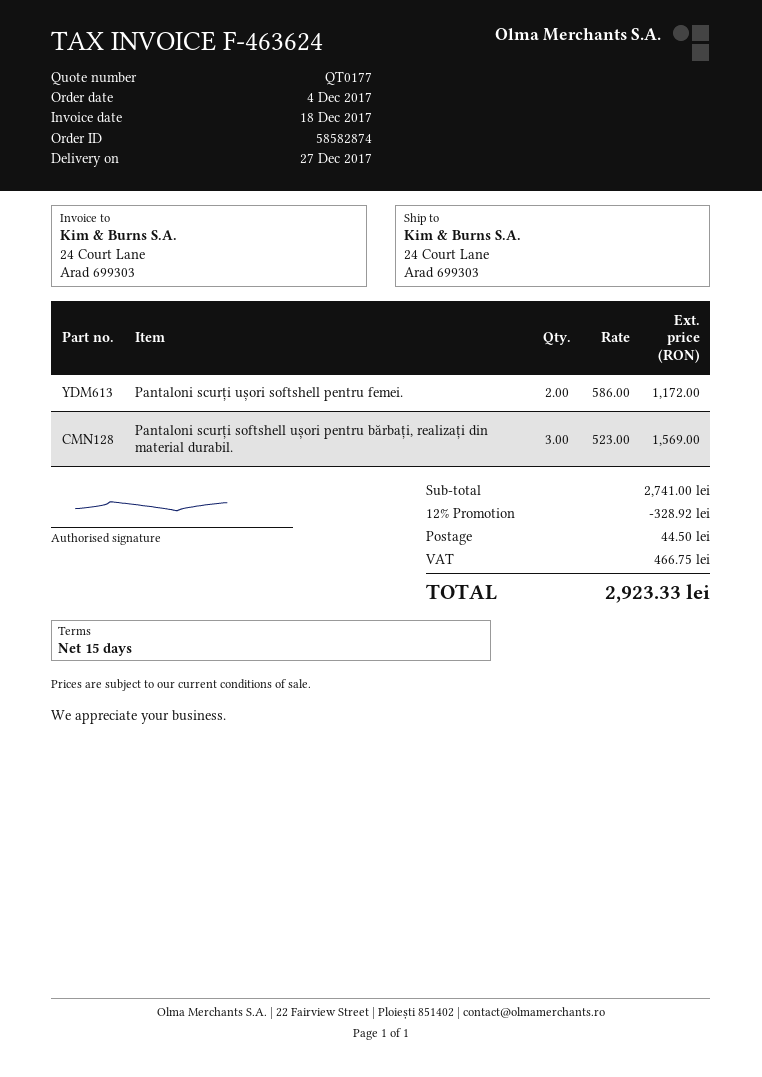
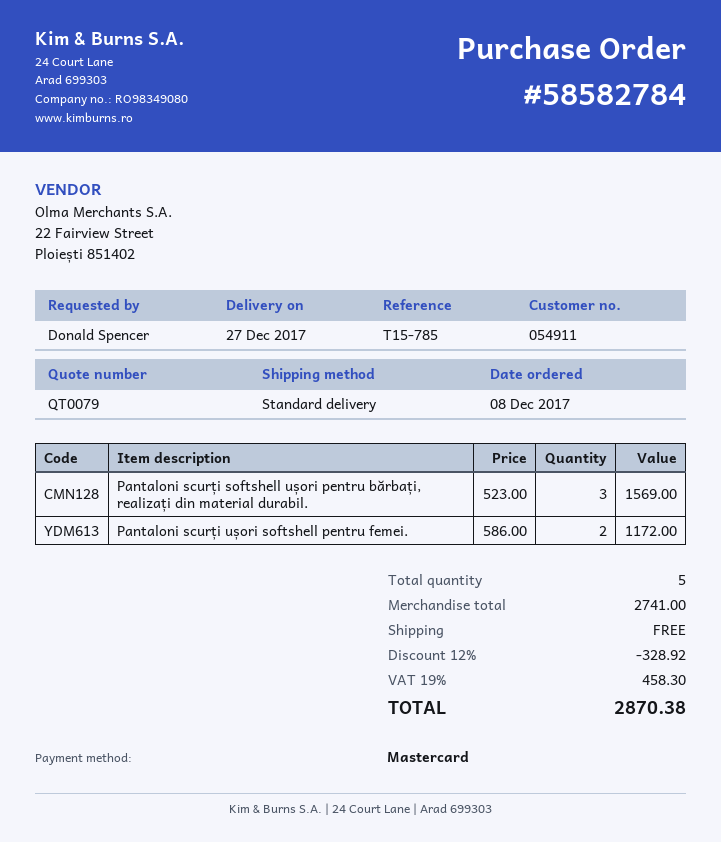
quote number: QT0177 -> QT0079
order number: 58582874 -> 58582784
order date: 2017-12-04 -> 2017-12-08
shipping: 44.50 -> 0.00
tax: 466.75 -> 458.30
total: 2923.33 -> 2870.38

